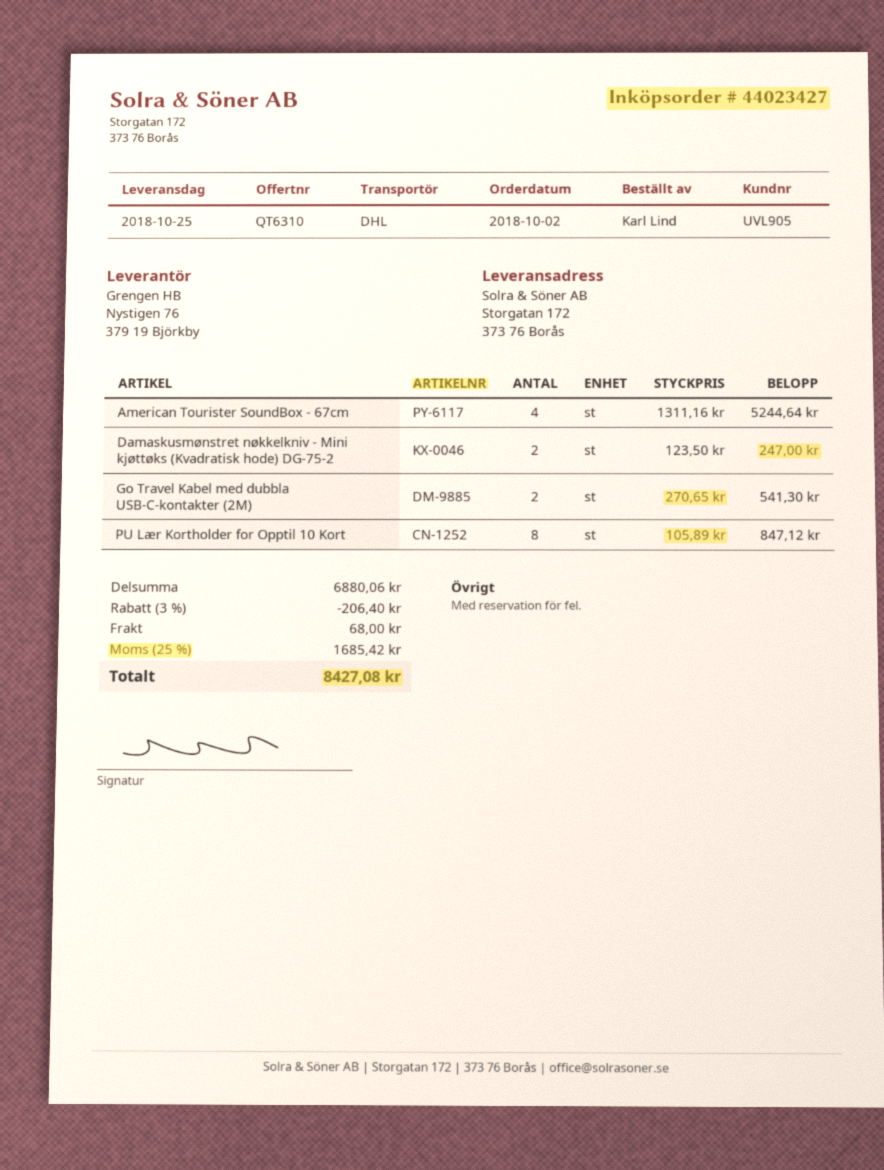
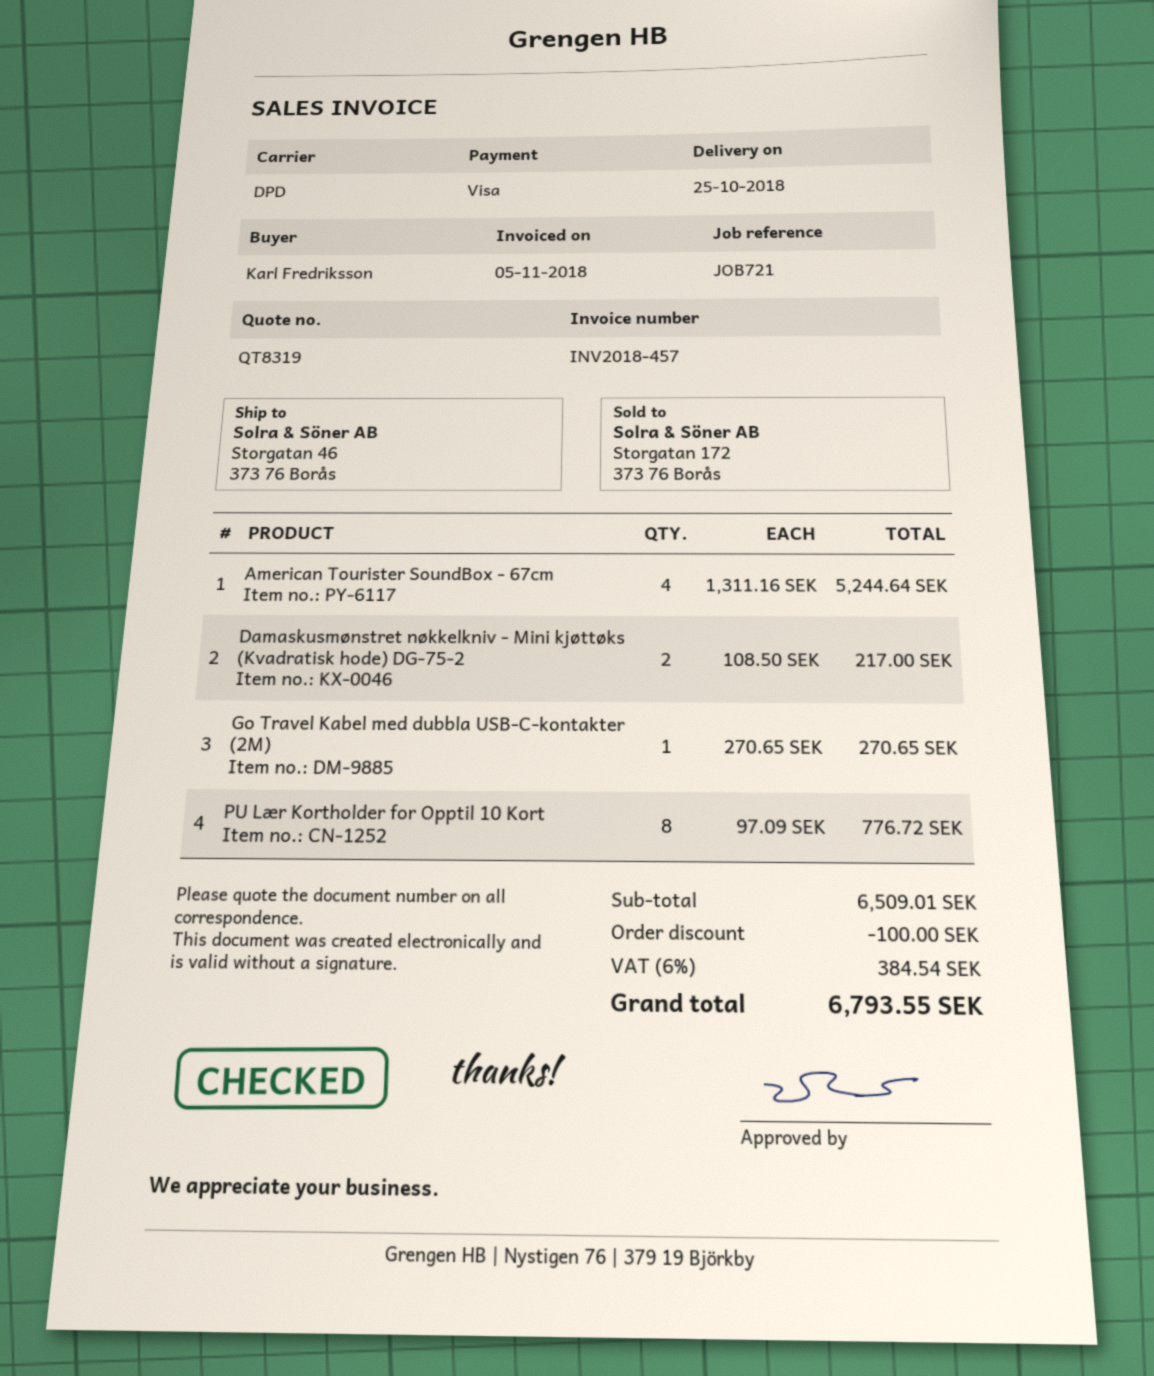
quote number: QT6310 -> QT8319
ordered by: Karl Lind -> Karl Fredriksson
shipping method: DHL -> DPD
ship to: Storgatan 172, 373 76 Borås -> Storgatan 46, 373 76 Borås
Damaskusmønstret nøkkelkniv - Mini kjøttøks (Kvadratisk hode) DG-75-2: 2 x 123.50 = 247.00 -> 2 x 108.50 = 217.00
Go Travel Kabel med dubbla USB-C-kontakter (2M): 2 x 270.65 = 541.30 -> 1 x 270.65 = 270.65
PU Lær Kortholder for Opptil 10 Kort: 8 x 105.89 = 847.12 -> 8 x 97.09 = 776.72
subtotal: 6880.06 -> 6509.01
discount: 206.40 -> 100.00
shipping: 68.00 -> none
tax: 25% = 1685.42 -> 6% = 384.54
total: 8427.08 -> 6793.55

